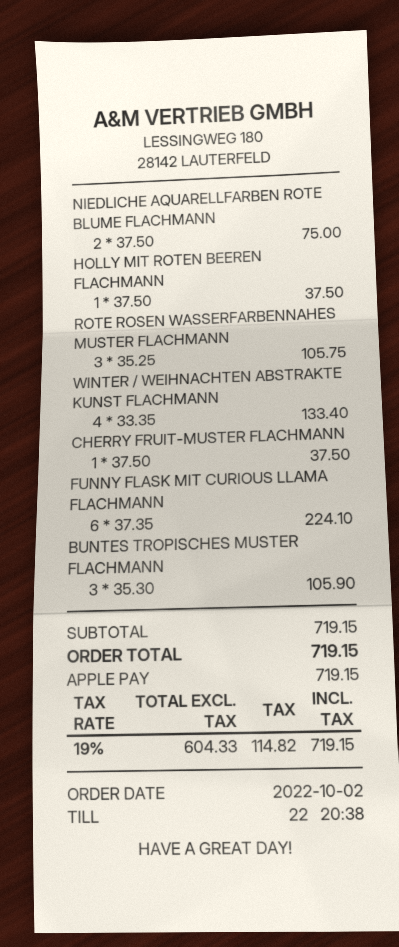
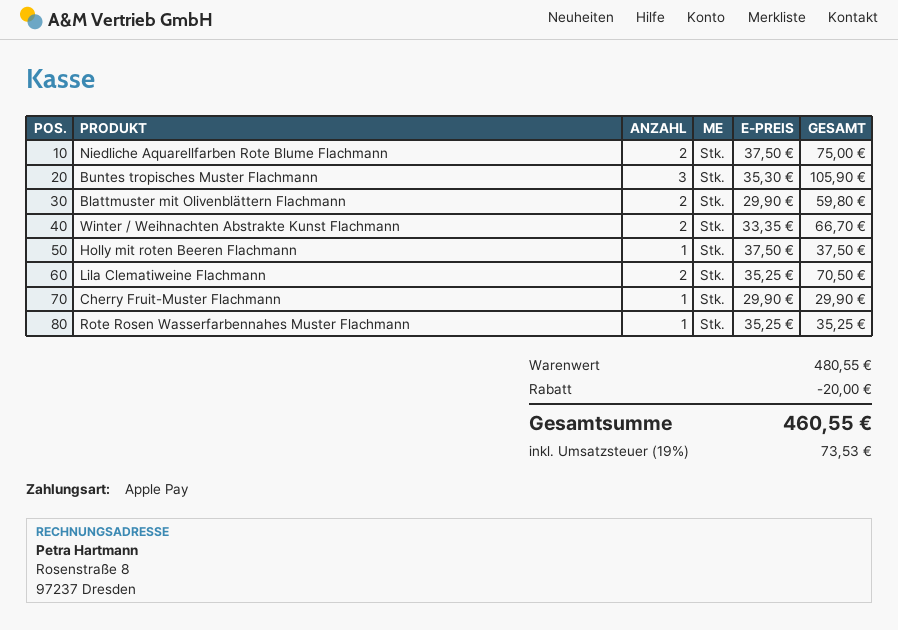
ROTE ROSEN WASSERFARBENNAHES MUSTER FLACHMANN: 3 x 35.25 = 105.75 -> 1 x 35.25 = 35.25
WINTER / WEIHNACHTEN ABSTRAKTE KUNST FLACHMANN: 4 x 33.35 = 133.40 -> 2 x 33.35 = 66.70
CHERRY FRUIT-MUSTER FLACHMANN: 1 x 37.50 = 37.50 -> 1 x 29.90 = 29.90
FUNNY FLASK MIT CURIOUS LLAMA FLACHMANN: 6 x 37.35 = 224.10 -> none
Blattmuster mit Olivenblättern Flachmann: none -> 2 x 29.90 = 59.80
Lila Clematiweine Flachmann: none -> 2 x 35.25 = 70.50
subtotal: 719.15 -> 480.55
discount: none -> 20.00
tax: 19% = 114.82 -> 19% = 73.53
total: 719.15 -> 460.55

